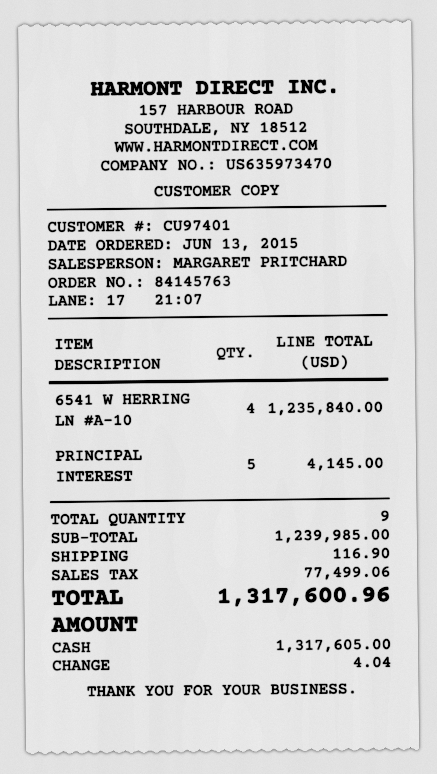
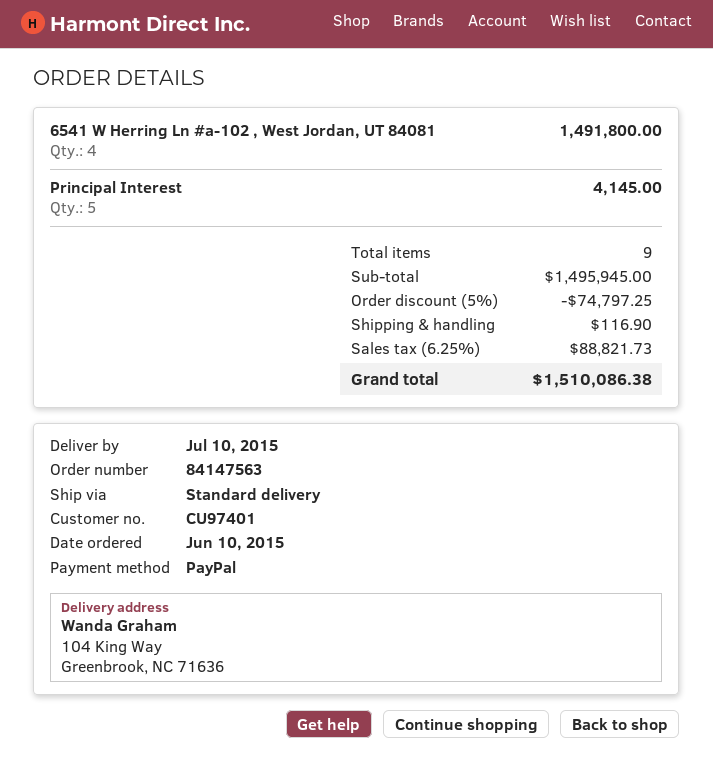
order number: 84145763 -> 84147563
order date: 2015-06-13 -> 2015-06-10
payment method: cash -> PayPal
6541 W HERRING LN #A-10: 4 for 1235840.00 -> 4 for 1491800.00
subtotal: 1239985.00 -> 1495945.00
discount: none -> 5% = 74797.25
tax: 77499.06 -> 88821.73
total: 1317600.96 -> 1510086.38

